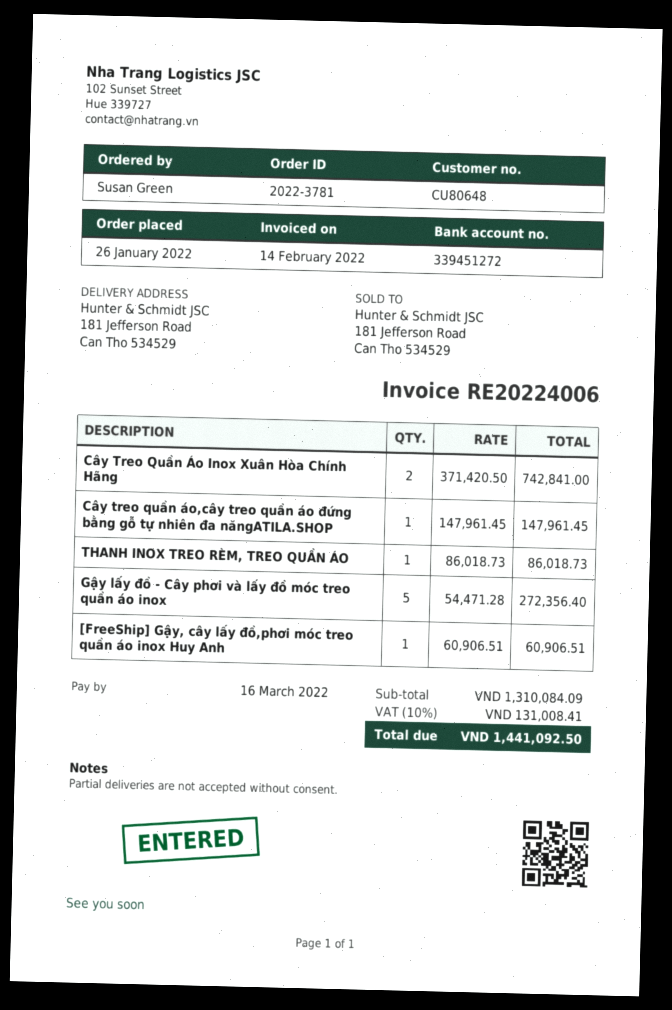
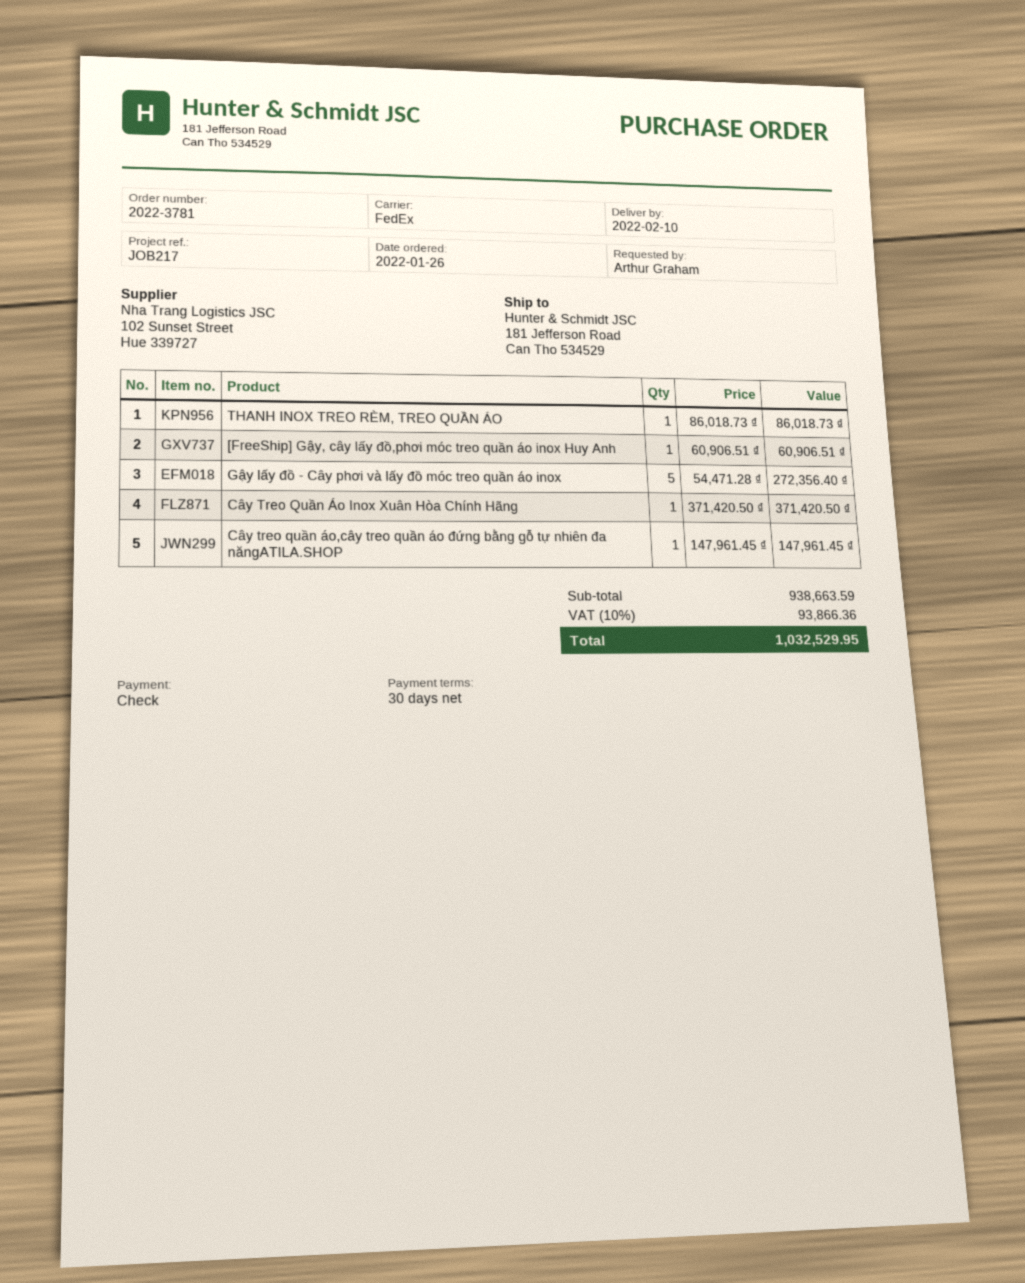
ordered by: Susan Green -> Arthur Graham
Cây Treo Quần Áo Inox Xuân Hòa Chính Hãng: 2 x 371420.50 = 742841.00 -> 1 x 371420.50 = 371420.50
subtotal: 1310084.09 -> 938663.59
tax: 10% = 131008.41 -> 10% = 93866.36
total: 1441092.50 -> 1032529.95

